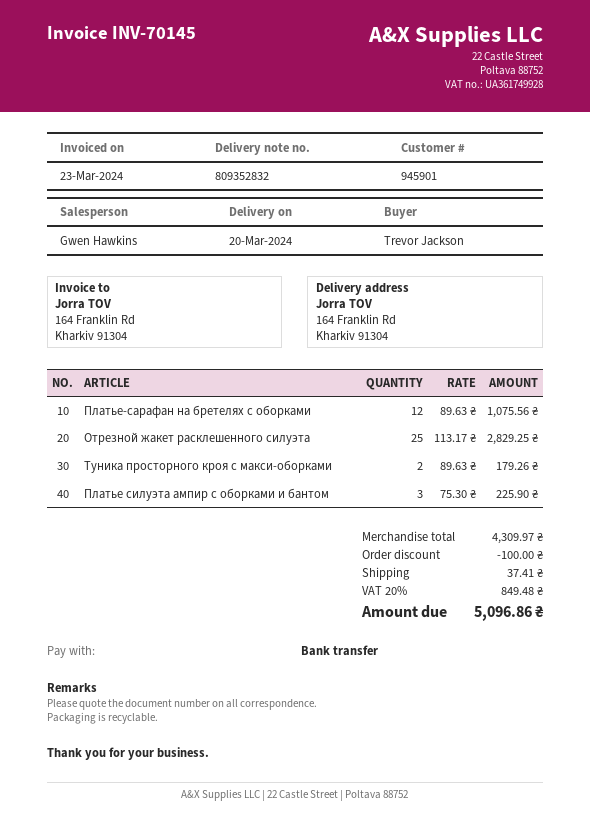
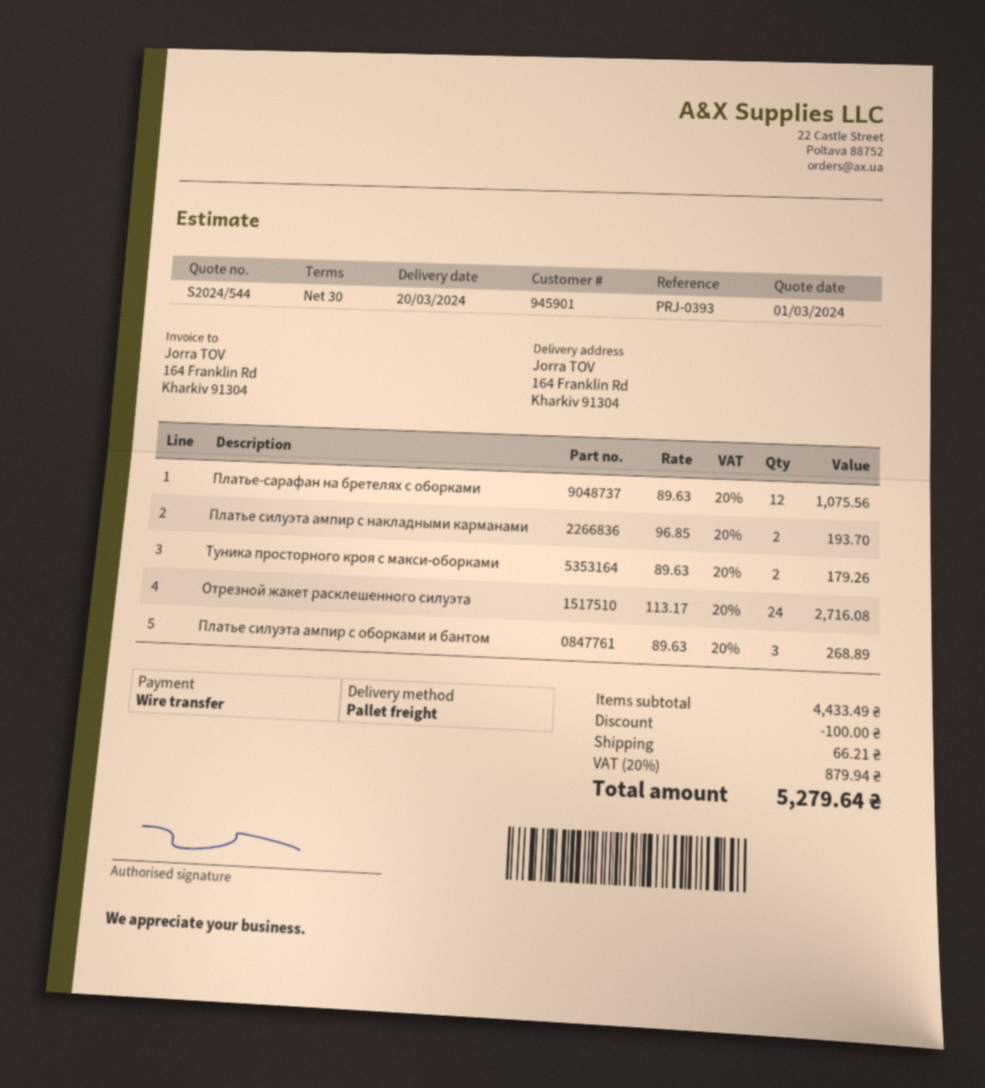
Отрезной жакет расклешенного силуэта: 25 x 113.17 = 2829.25 -> 24 x 113.17 = 2716.08
Платье силуэта ампир с оборками и бантом: 3 x 75.30 = 225.90 -> 3 x 89.63 = 268.89
Платье силуэта ампир с накладными карманами: none -> 2 x 96.85 = 193.70
subtotal: 4309.97 -> 4433.49
shipping: 37.41 -> 66.21
tax: 20% = 849.48 -> 20% = 879.94
total: 5096.86 -> 5279.64

